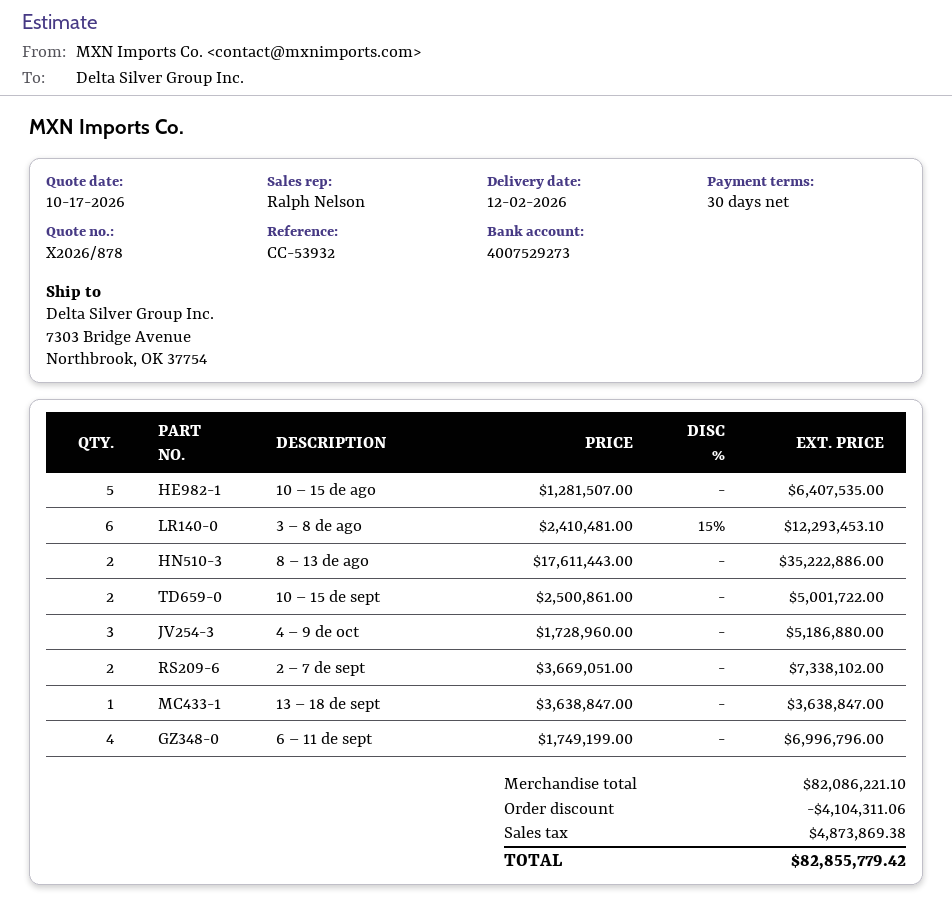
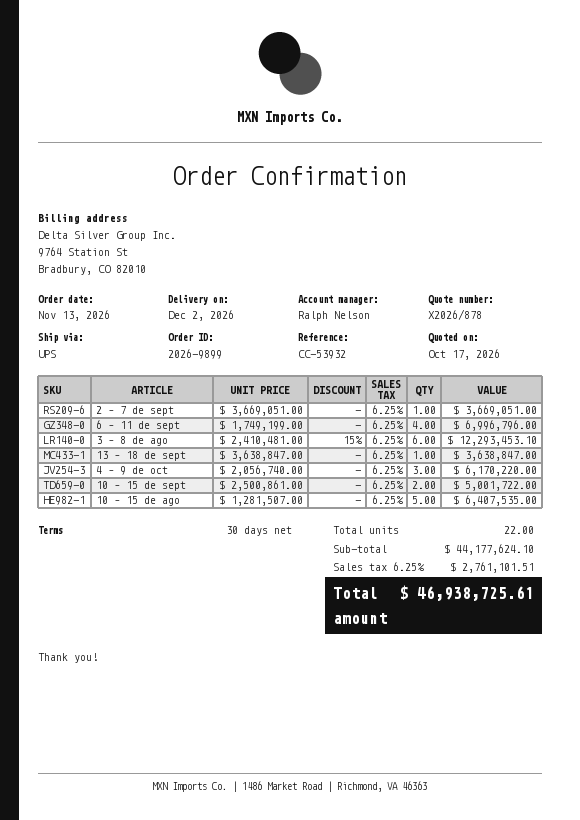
8 – 13 de ago: 2 x 17611443.00 = 35222886.00 -> none
4 – 9 de oct: 3 x 1728960.00 = 5186880.00 -> 3 x 2056740.00 = 6170220.00
2 – 7 de sept: 2 x 3669051.00 = 7338102.00 -> 1 x 3669051.00 = 3669051.00
subtotal: 82086221.10 -> 44177624.10
discount: 4104311.06 -> none
tax: 4873869.38 -> 2761101.51
total: 82855779.42 -> 46938725.61

